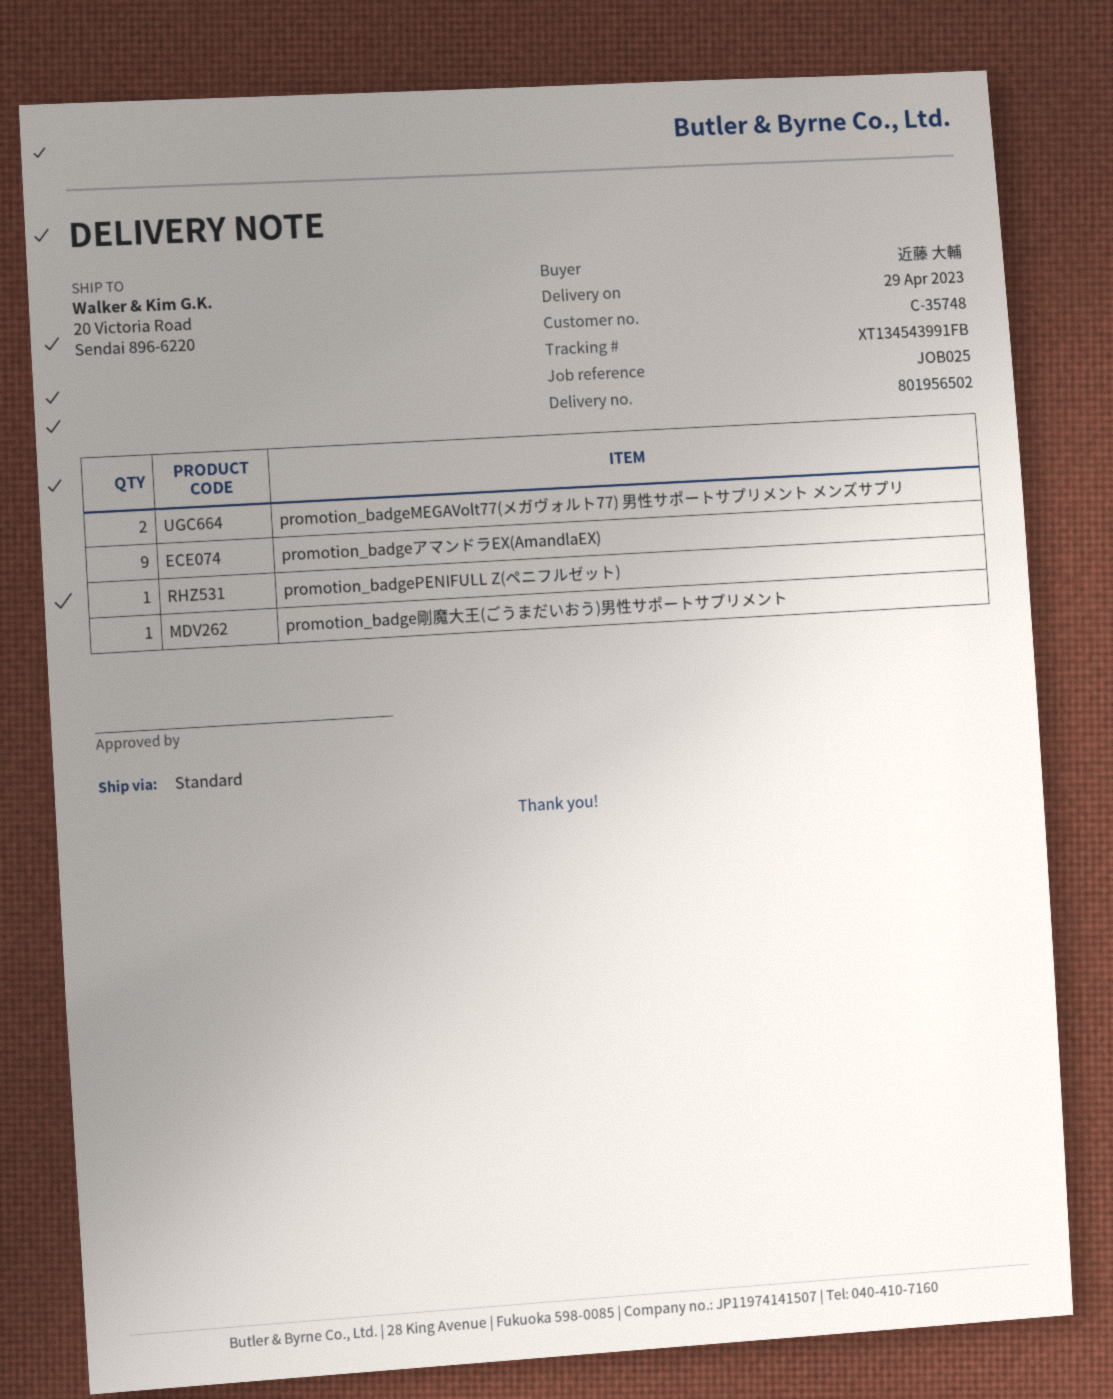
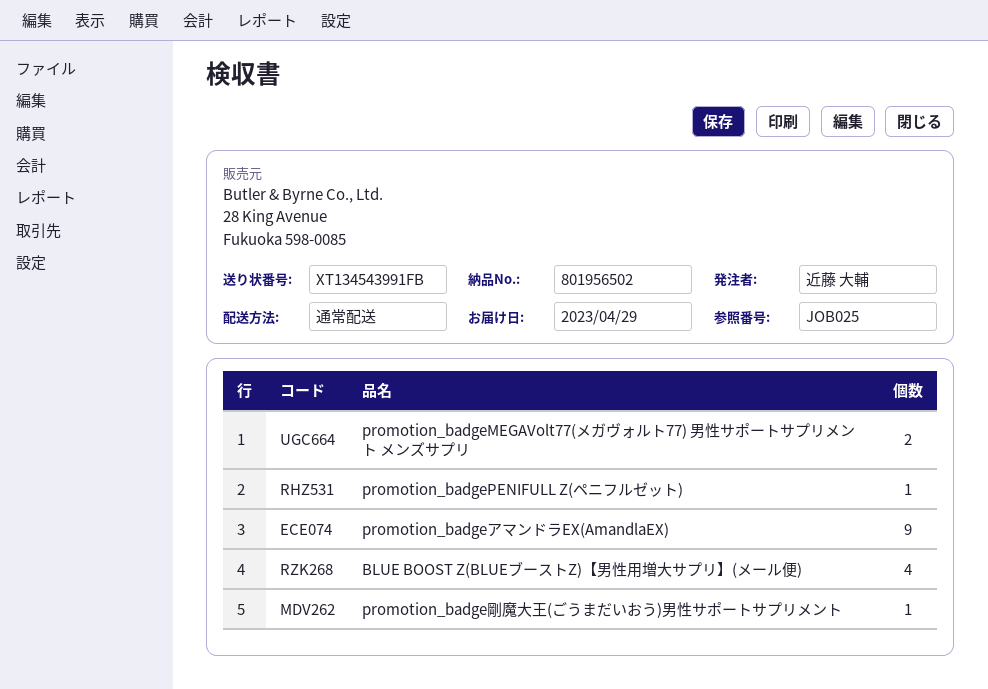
BLUE BOOST Z(BLUEブーストZ)【男性用増大サプリ】(メール便): none -> 4

